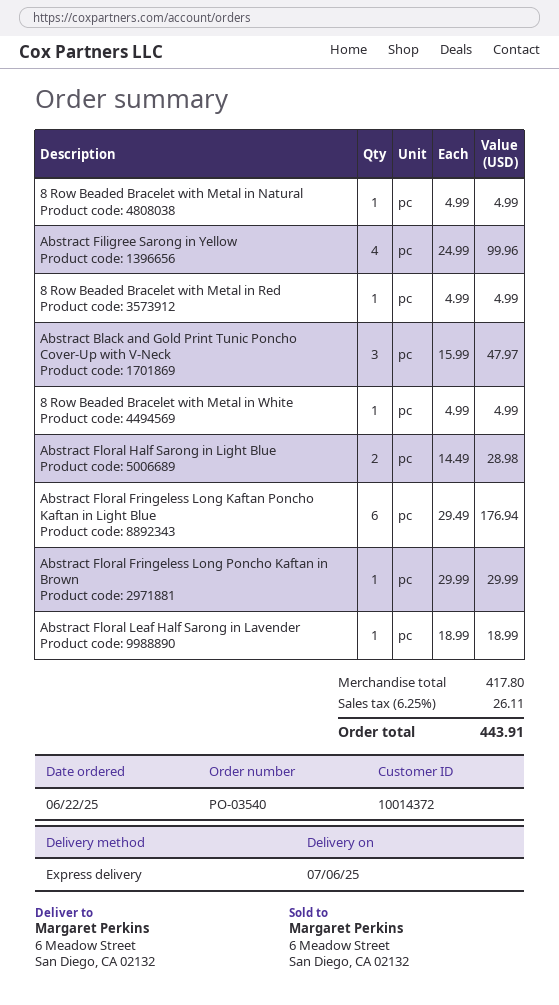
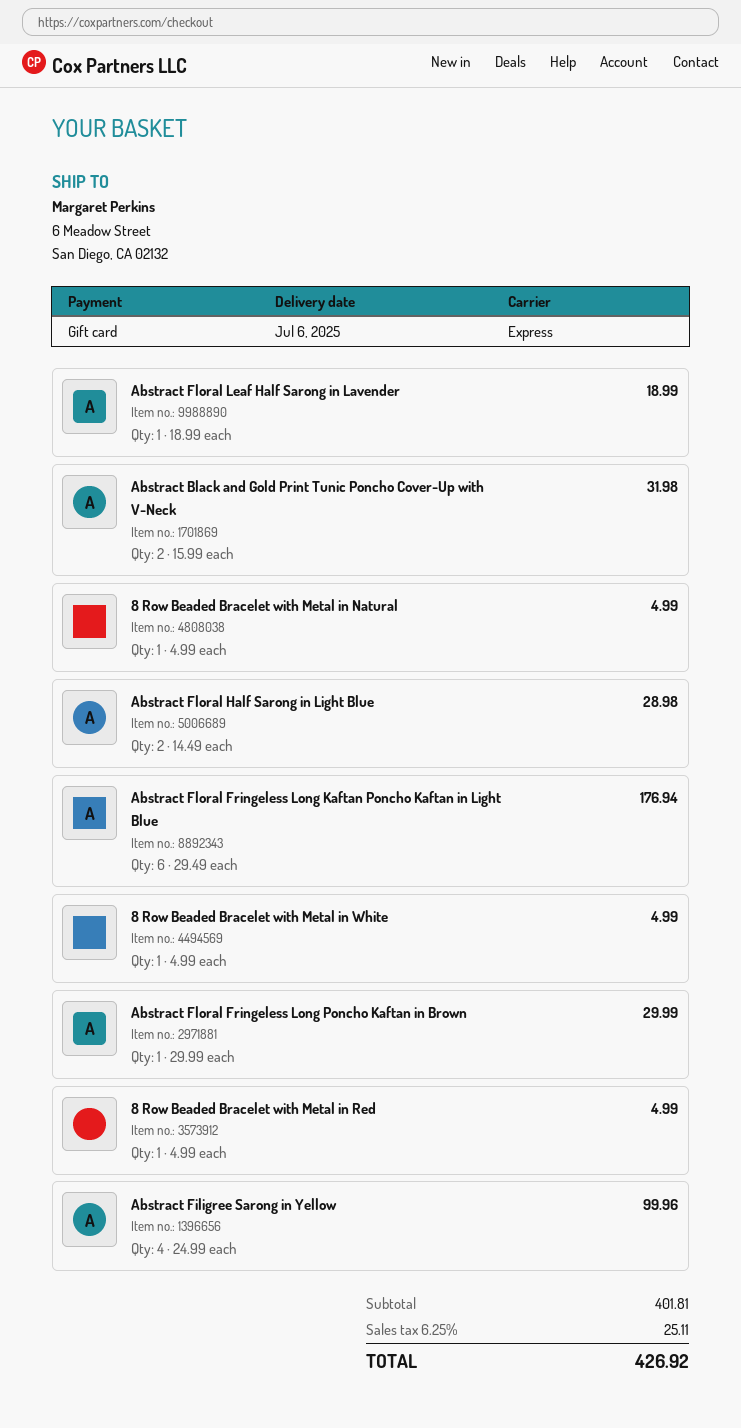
Abstract Black and Gold Print Tunic Poncho Cover-Up with V-Neck: 3 x 15.99 = 47.97 -> 2 x 15.99 = 31.98
subtotal: 417.80 -> 401.81
tax: 6.25% = 26.11 -> 6.25% = 25.11
total: 443.91 -> 426.92

